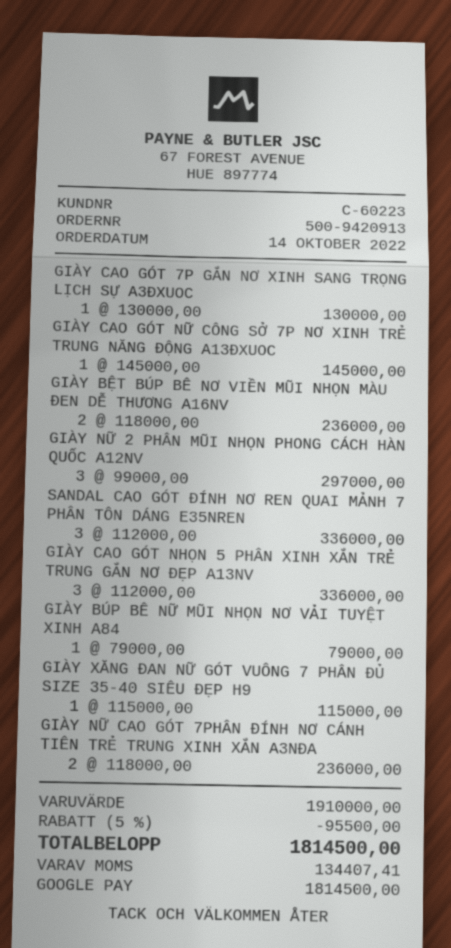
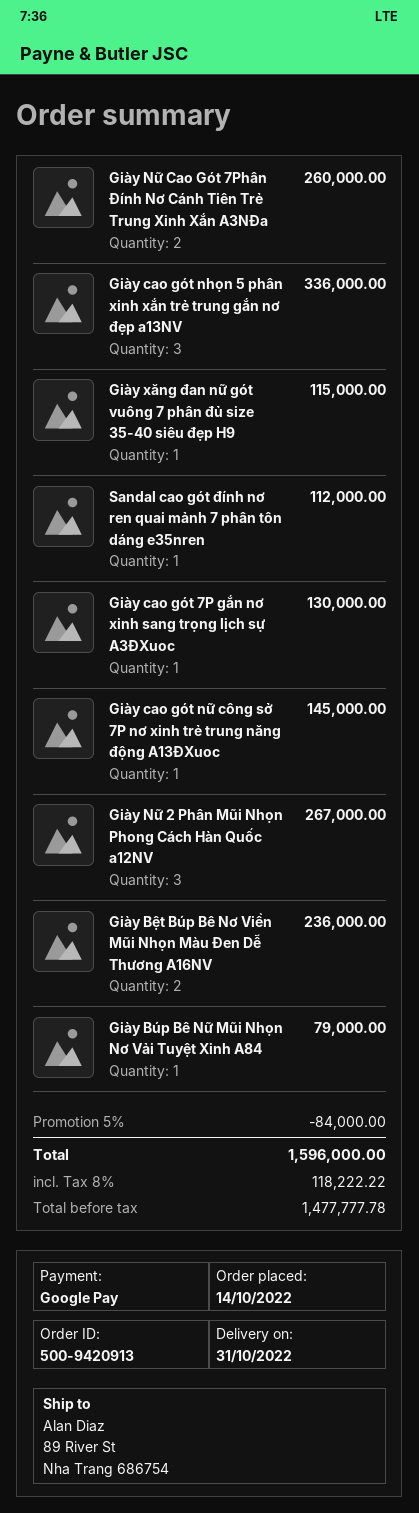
GIÀY NỮ 2 PHÂN MŨI NHỌN PHONG CÁCH HÀN QUỐC A12NV: 3 for 297000.00 -> 3 for 267000.00
SANDAL CAO GÓT ĐÍNH NƠ REN QUAI MẢNH 7 PHÂN TÔN DÁNG E35NREN: 3 for 336000.00 -> 1 for 112000.00
GIÀY NỮ CAO GÓT 7PHÂN ĐÍNH NƠ CÁNH TIÊN TRẺ TRUNG XINH XẮN A3NĐA: 2 for 236000.00 -> 2 for 260000.00
discount: 5% = 95500.00 -> 5% = 84000.00
tax: 134407.41 -> 118222.22
total: 1814500.00 -> 1596000.00

